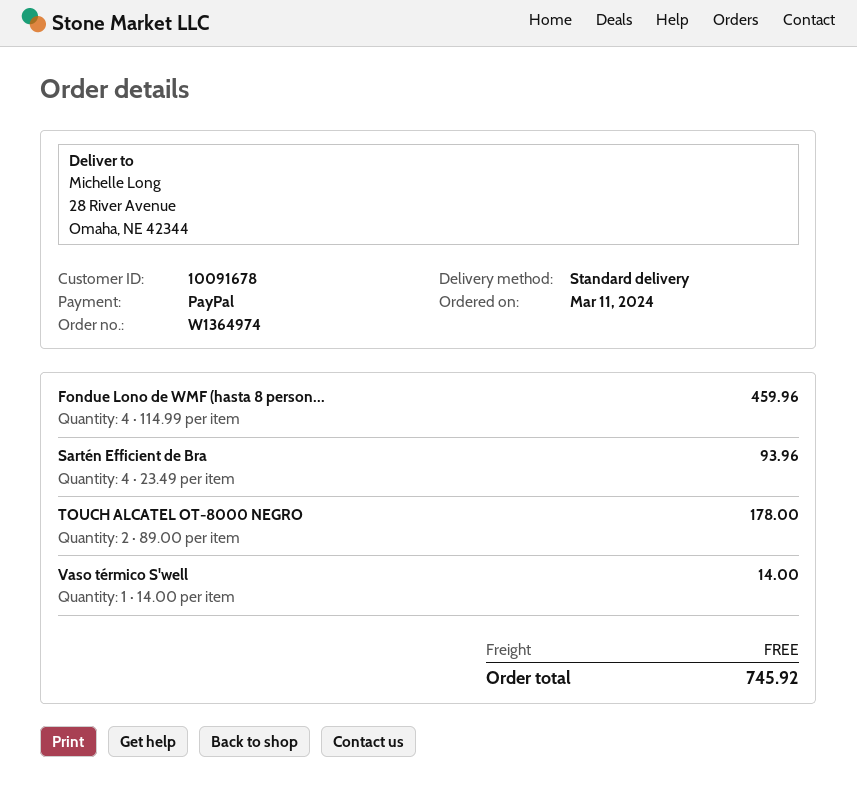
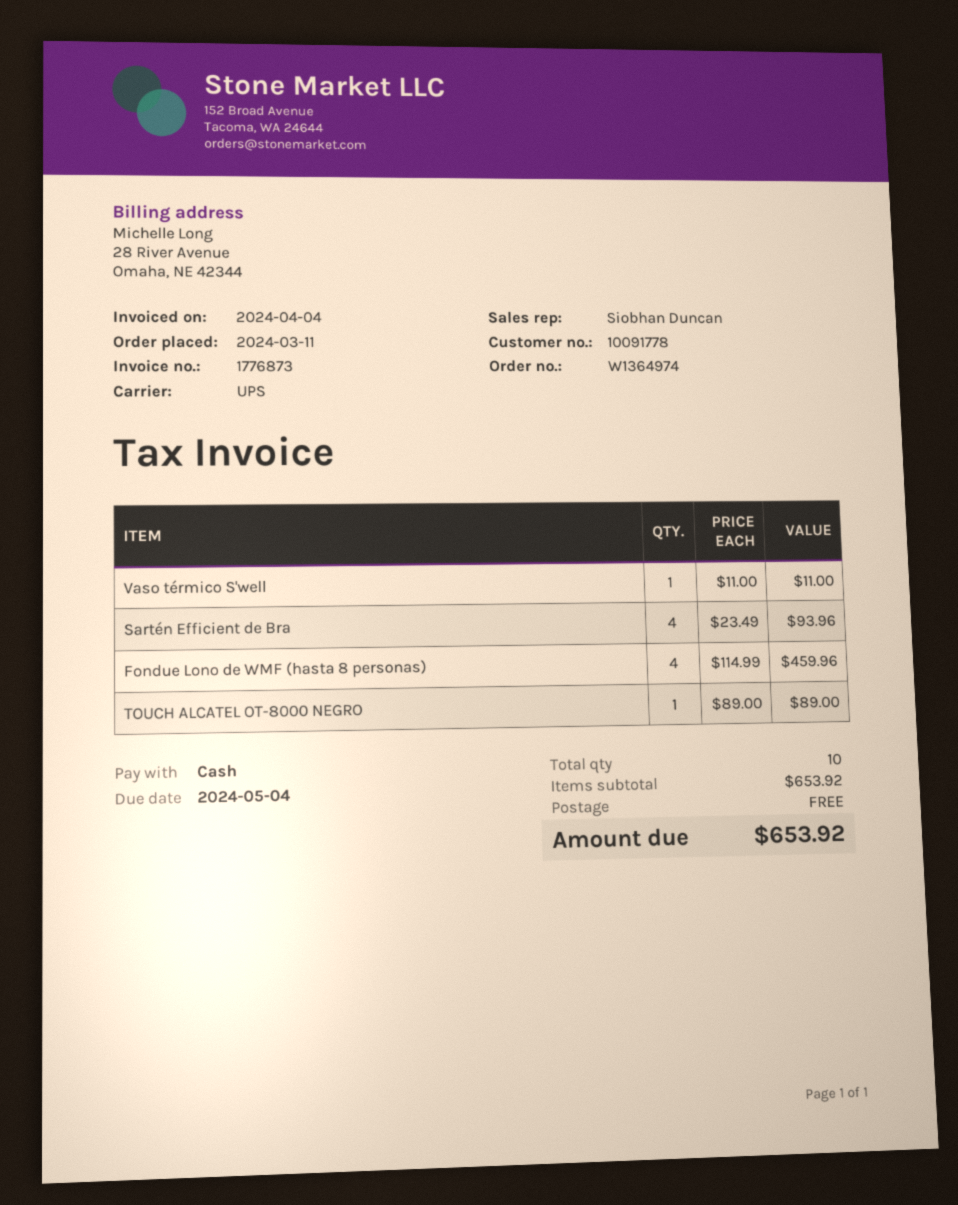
customer number: 10091678 -> 10091778
payment method: PayPal -> cash
shipping method: standard -> UPS
TOUCH ALCATEL OT-8000 NEGRO: 2 x 89.00 = 178.00 -> 1 x 89.00 = 89.00
Vaso térmico S'well: 1 x 14.00 = 14.00 -> 1 x 11.00 = 11.00
total: 745.92 -> 653.92

